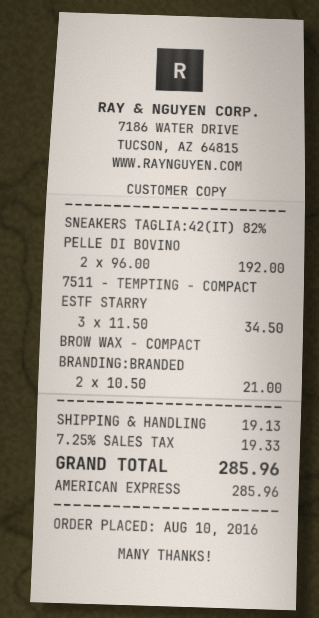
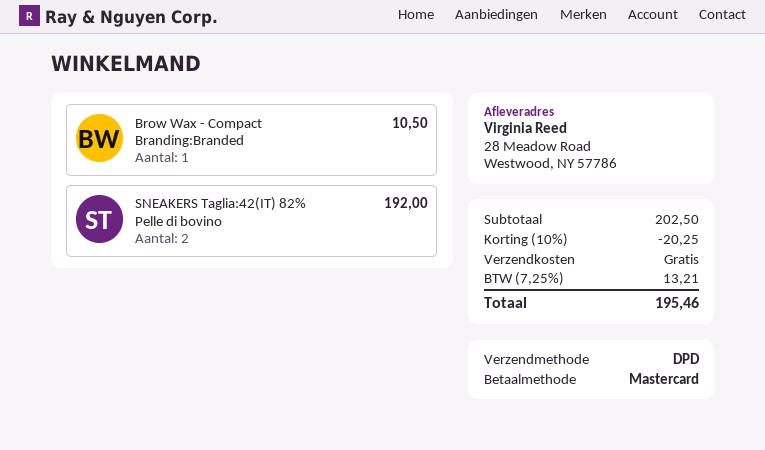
payment method: American Express -> Mastercard
7511 - TEMPTING - COMPACT ESTF STARRY: 3 for 34.50 -> none
BROW WAX - COMPACT BRANDING:BRANDED: 2 for 21.00 -> 1 for 10.50
discount: none -> 10% = 20.25
shipping: 19.13 -> 0.00
tax: 7.25% = 19.33 -> 7.25% = 13.21
total: 285.96 -> 195.46

